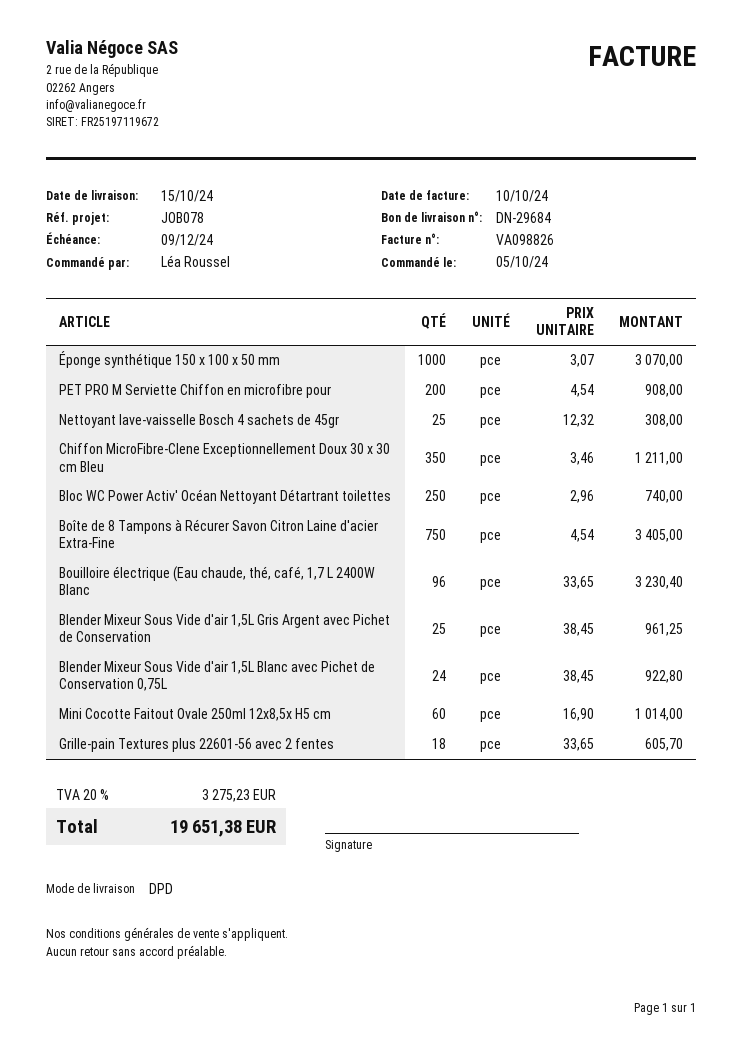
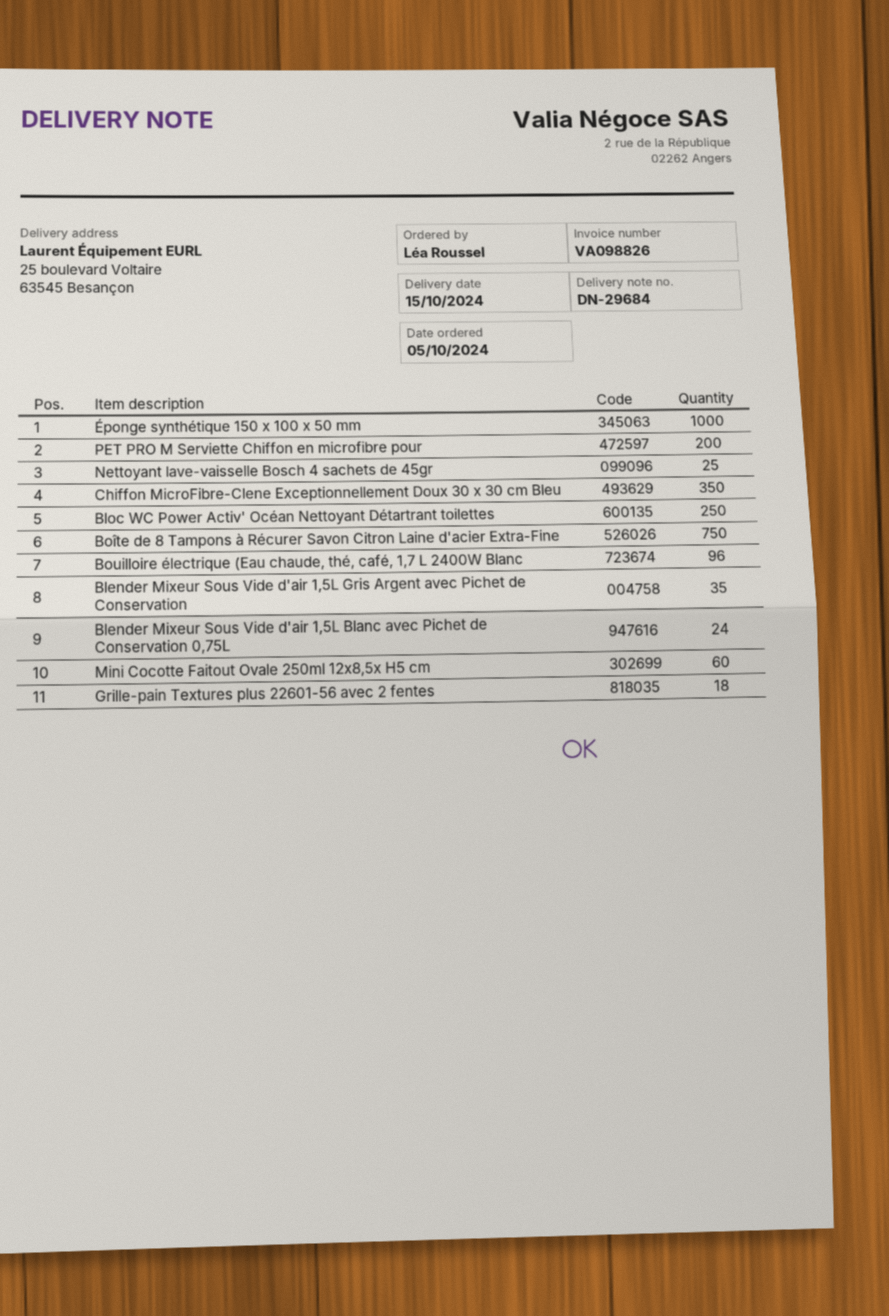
Blender Mixeur Sous Vide d'air 1,5L Gris Argent avec Pichet de Conservation: 25 -> 35

